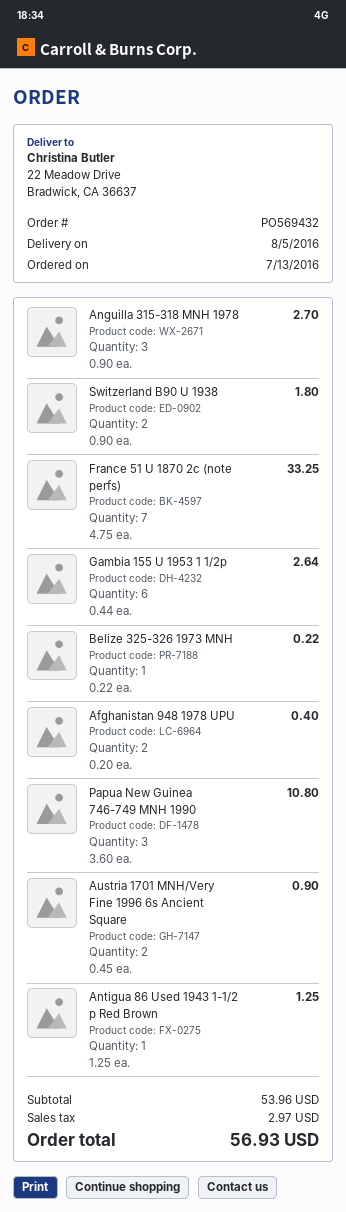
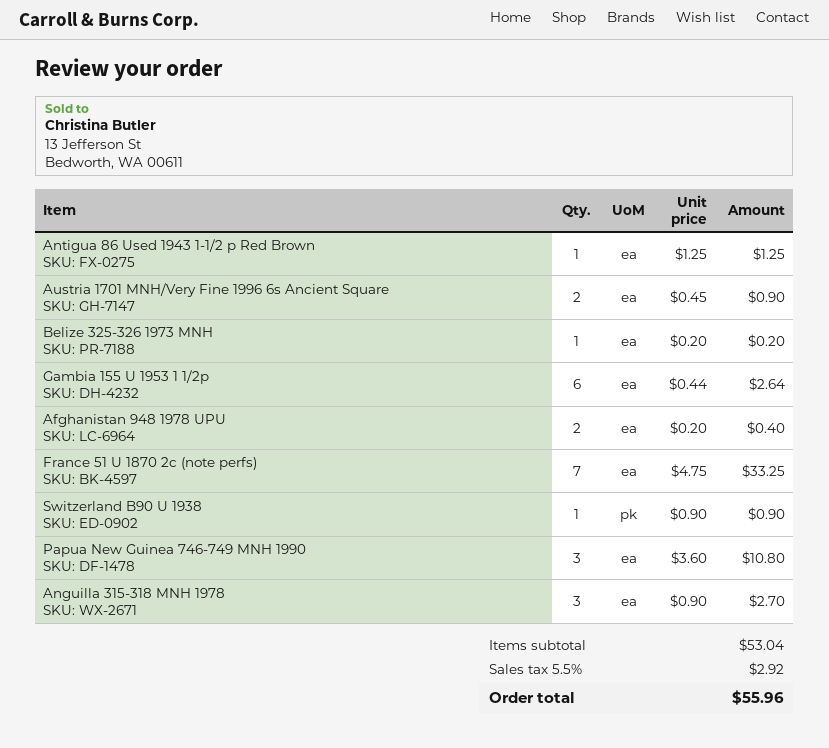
Switzerland B90 U 1938: 2 x 0.90 = 1.80 -> 1 x 0.90 = 0.90
Belize 325-326 1973 MNH: 1 x 0.22 = 0.22 -> 1 x 0.20 = 0.20
subtotal: 53.96 -> 53.04
tax: 2.97 -> 2.92
total: 56.93 -> 55.96

